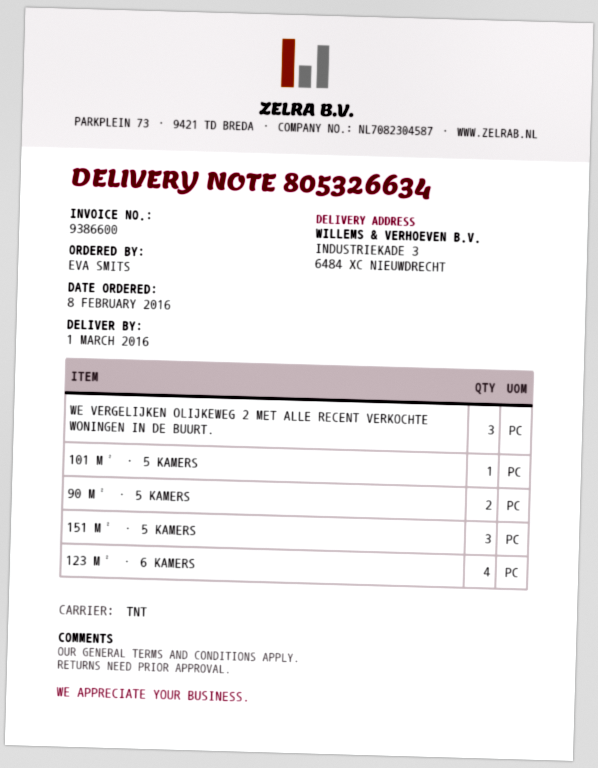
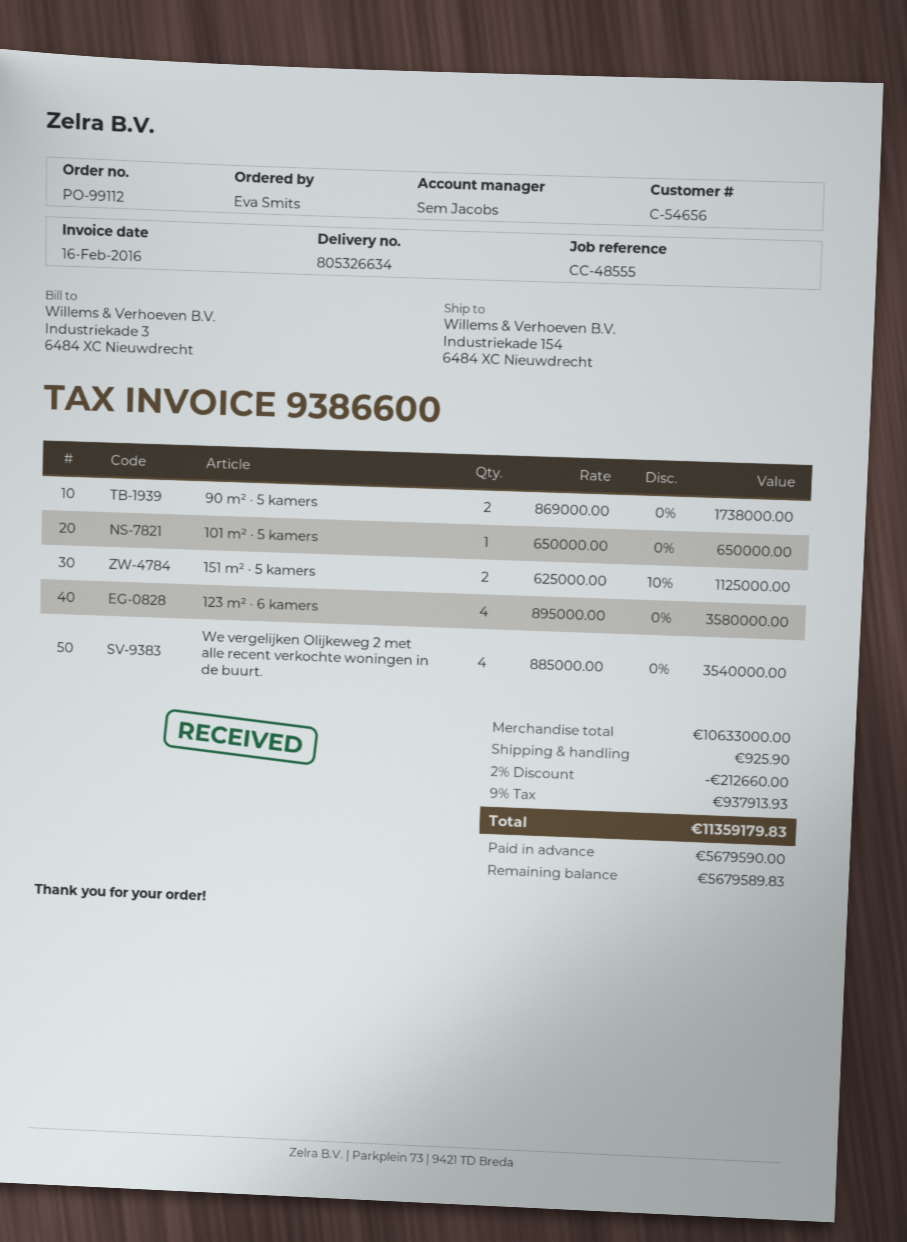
ship to: INDUSTRIEKADE 3, 6484 XC NIEUWDRECHT -> Industriekade 154, 6484 XC Nieuwdrecht
WE VERGELIJKEN OLIJKEWEG 2 MET ALLE RECENT VERKOCHTE WONINGEN IN DE BUURT.: 3 -> 4
151 M² · 5 KAMERS: 3 -> 2

